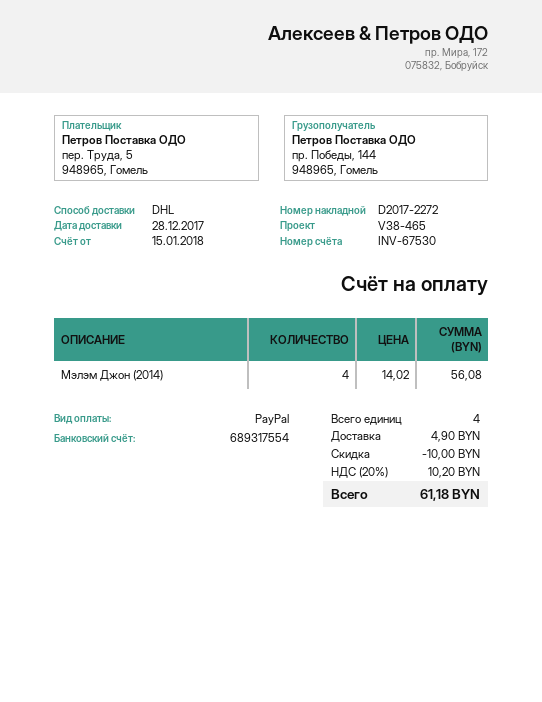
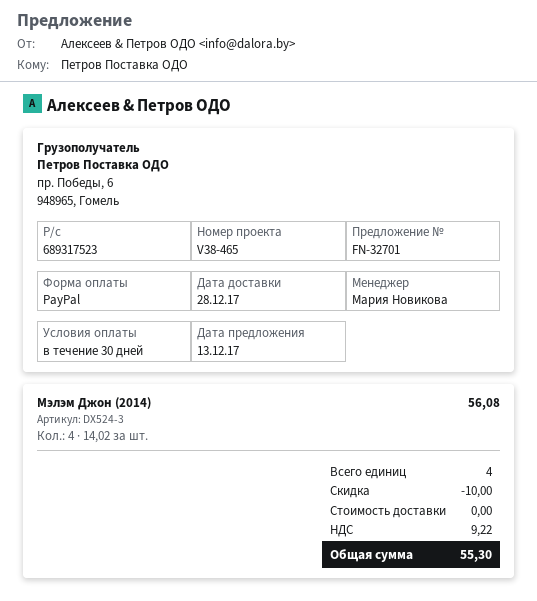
bank account: 689317554 -> 689317523
ship to: пр. Победы, 144, 948965, Гомель -> пр. Победы, 6, 948965, Гомель
shipping: 4.90 -> 0.00
tax: 10.20 -> 9.22
total: 61.18 -> 55.30

